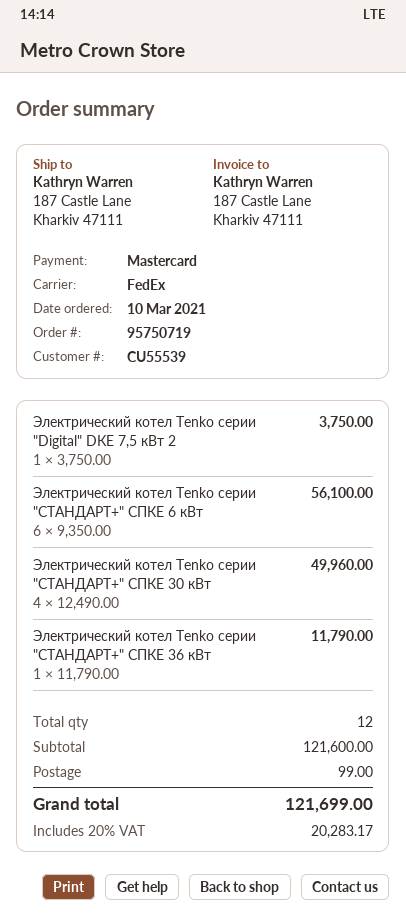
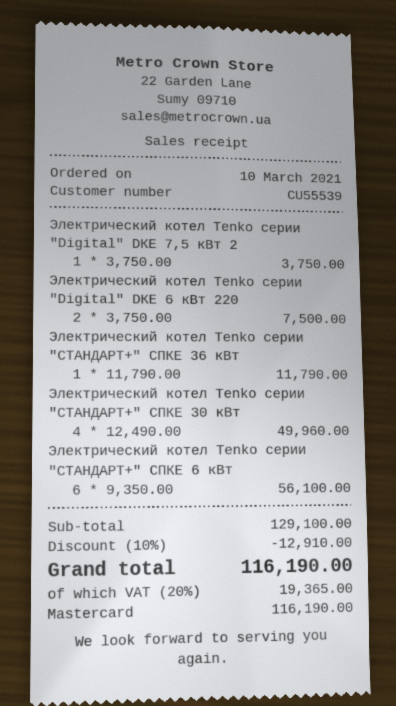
Электрический котел Tenko серии "Digital" DКЕ 6 кВт 220: none -> 2 x 3750.00 = 7500.00
subtotal: 121600.00 -> 129100.00
discount: none -> 10% = 12910.00
shipping: 99.00 -> none
tax: 20% = 20283.17 -> 20% = 19365.00
total: 121699.00 -> 116190.00

